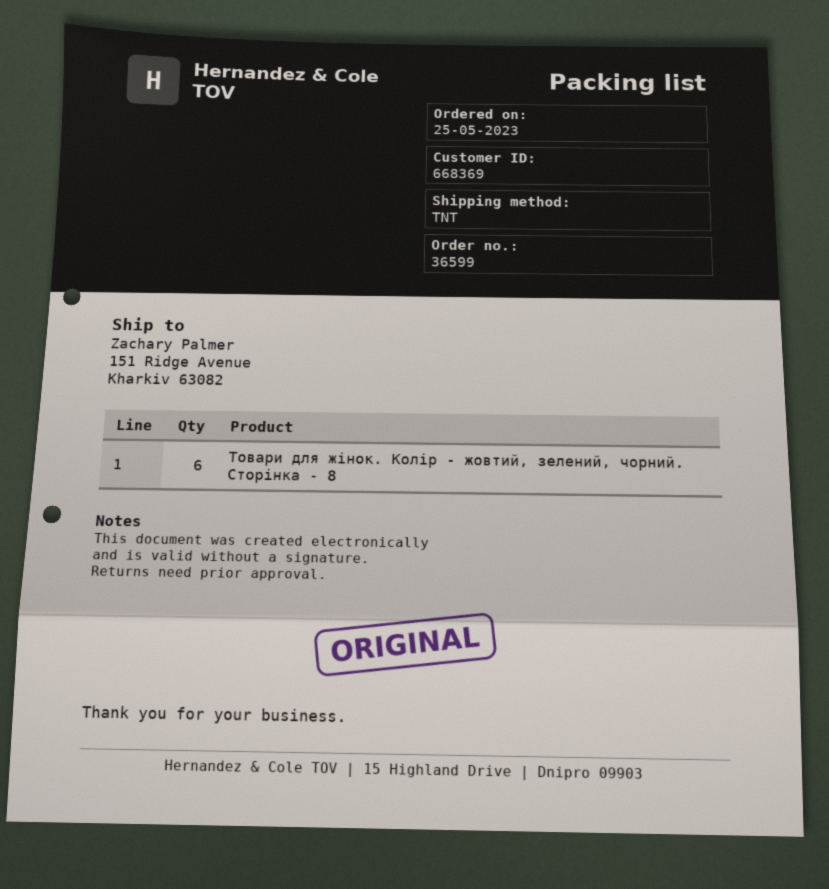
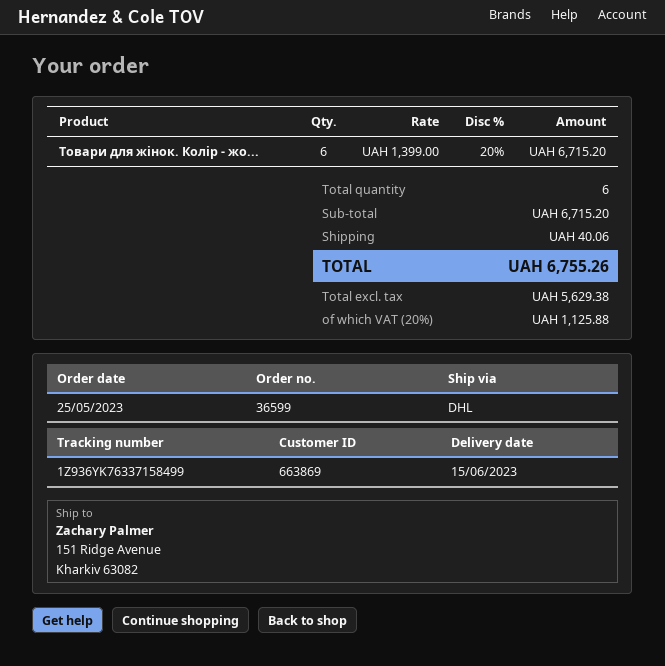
customer number: 668369 -> 663869
shipping method: TNT -> DHL

